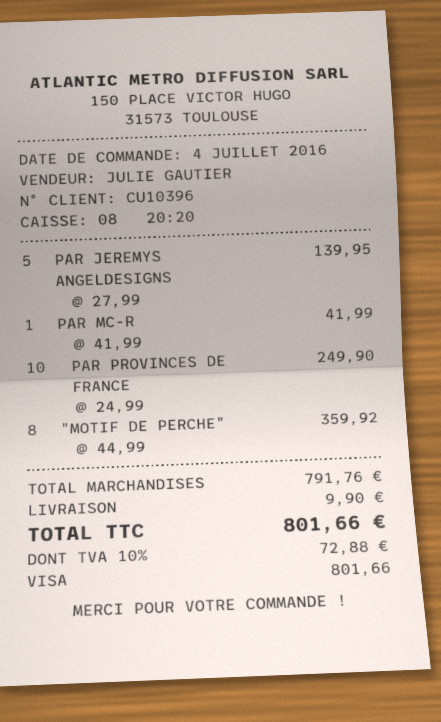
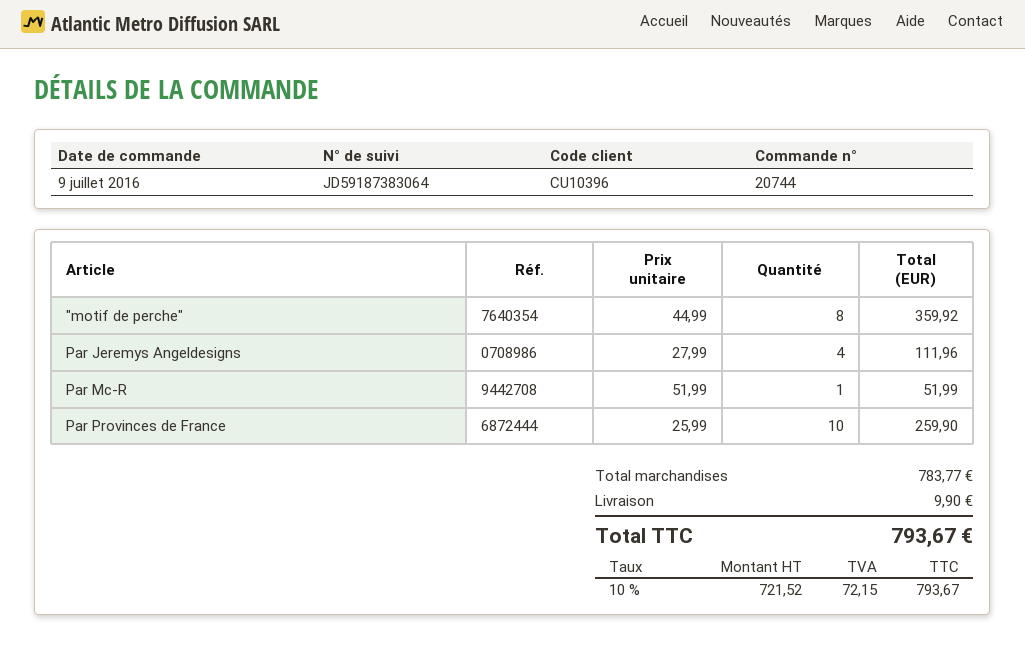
order date: 2016-07-04 -> 2016-07-09
PAR JEREMYS ANGELDESIGNS: 5 x 27.99 = 139.95 -> 4 x 27.99 = 111.96
PAR MC-R: 1 x 41.99 = 41.99 -> 1 x 51.99 = 51.99
PAR PROVINCES DE FRANCE: 10 x 24.99 = 249.90 -> 10 x 25.99 = 259.90
subtotal: 791.76 -> 783.77
tax: 10% = 72.88 -> 10% = 72.15
total: 801.66 -> 793.67

